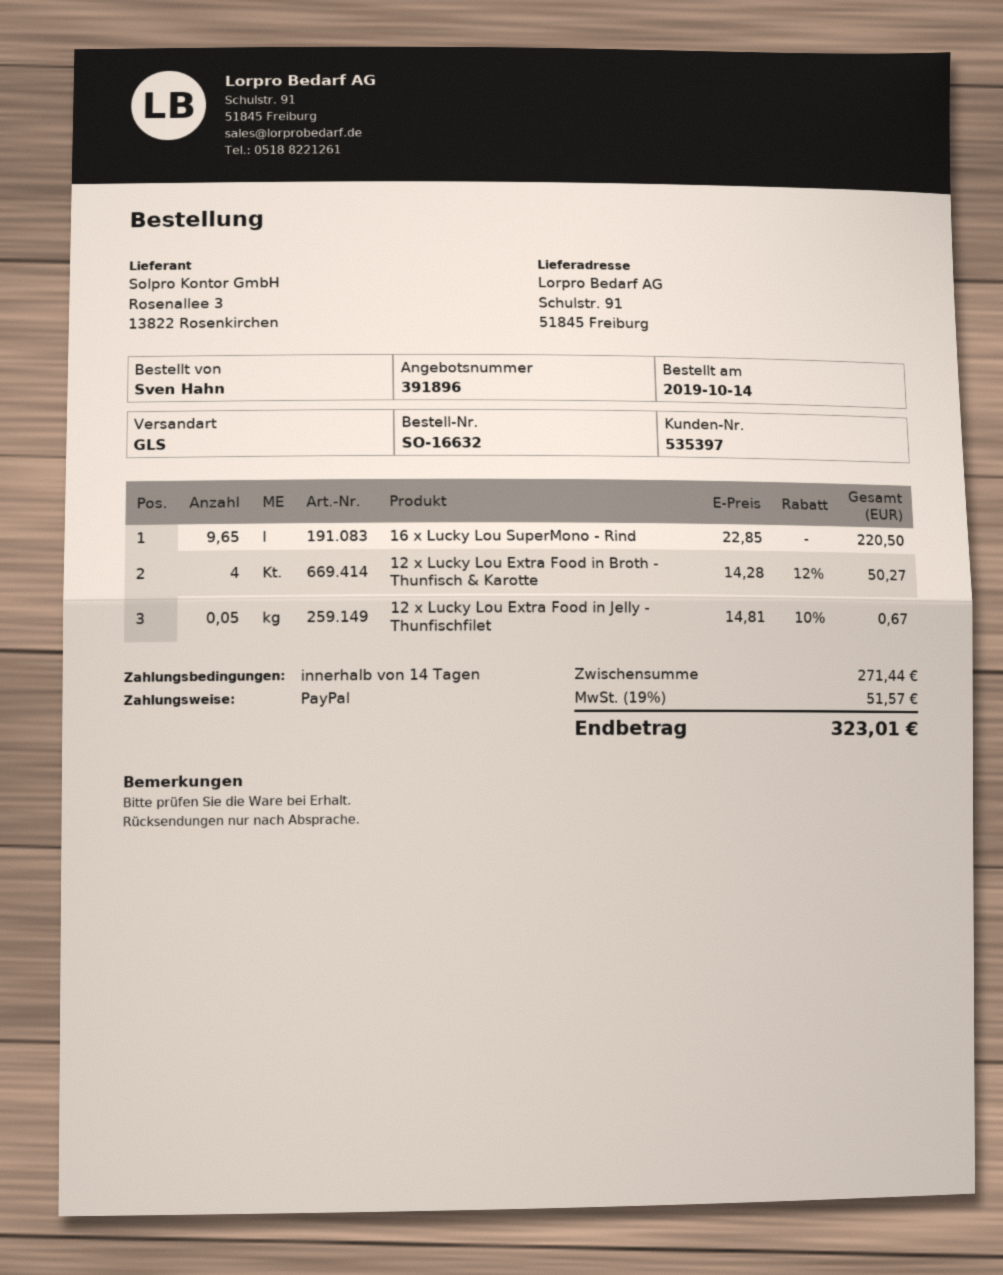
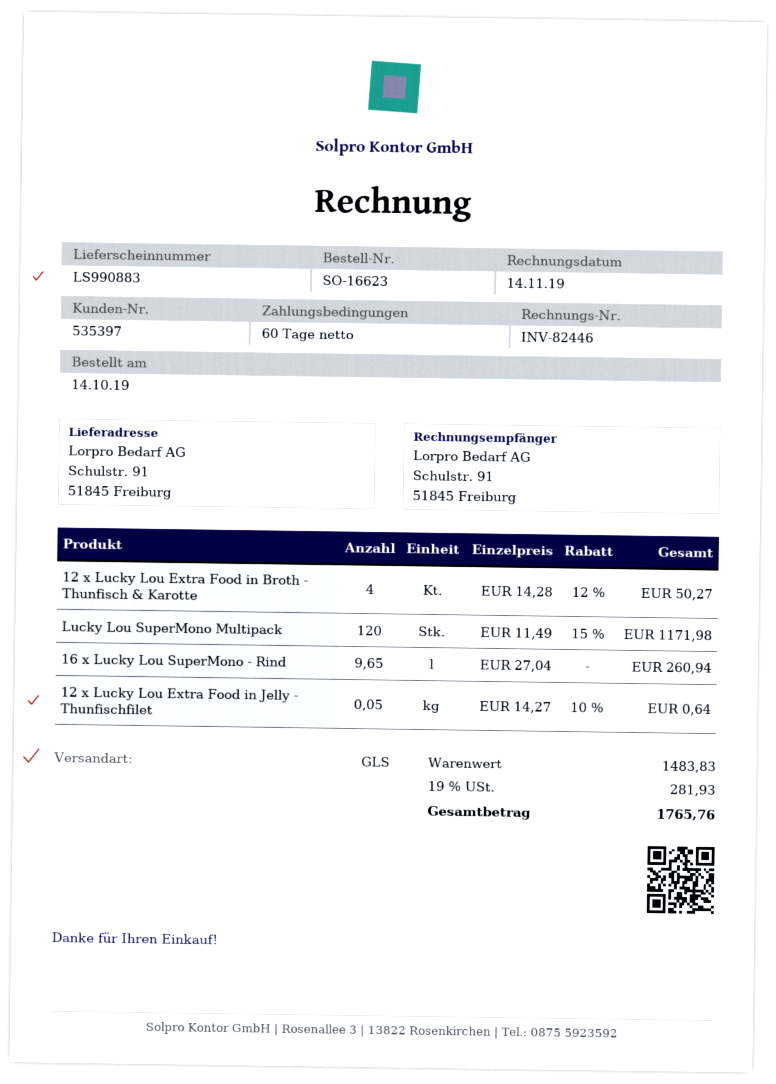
order number: SO-16632 -> SO-16623
payment terms: 14 days -> 60 days
16 x Lucky Lou SuperMono - Rind: 9.65 x 22.85 = 220.50 -> 9.65 x 27.04 = 260.94
12 x Lucky Lou Extra Food in Jelly - Thunfischfilet: 0.05 x 14.81 - 10% = 0.67 -> 0.05 x 14.27 - 10% = 0.64
Lucky Lou SuperMono Multipack: none -> 120 x 11.49 - 15% = 1171.98
subtotal: 271.44 -> 1483.83
tax: 19% = 51.57 -> 19% = 281.93
total: 323.01 -> 1765.76

